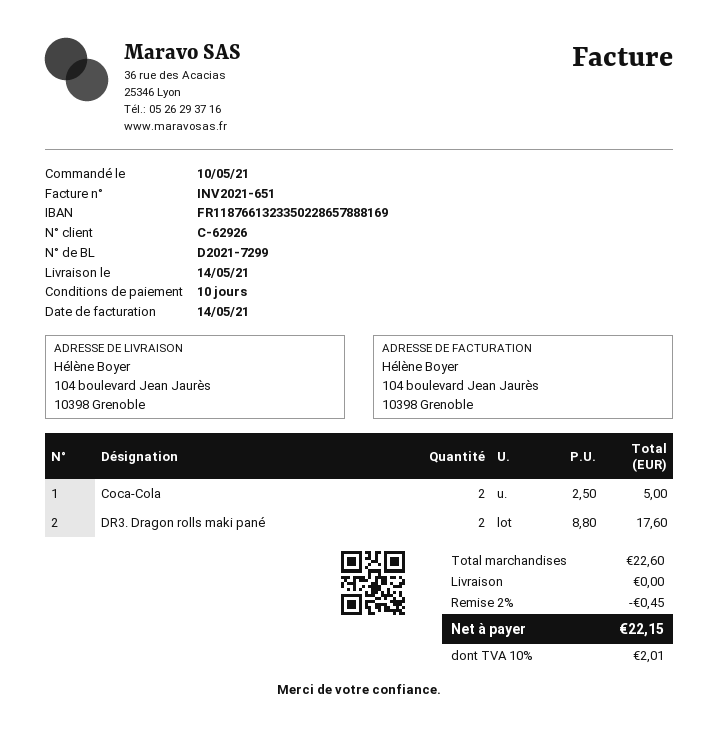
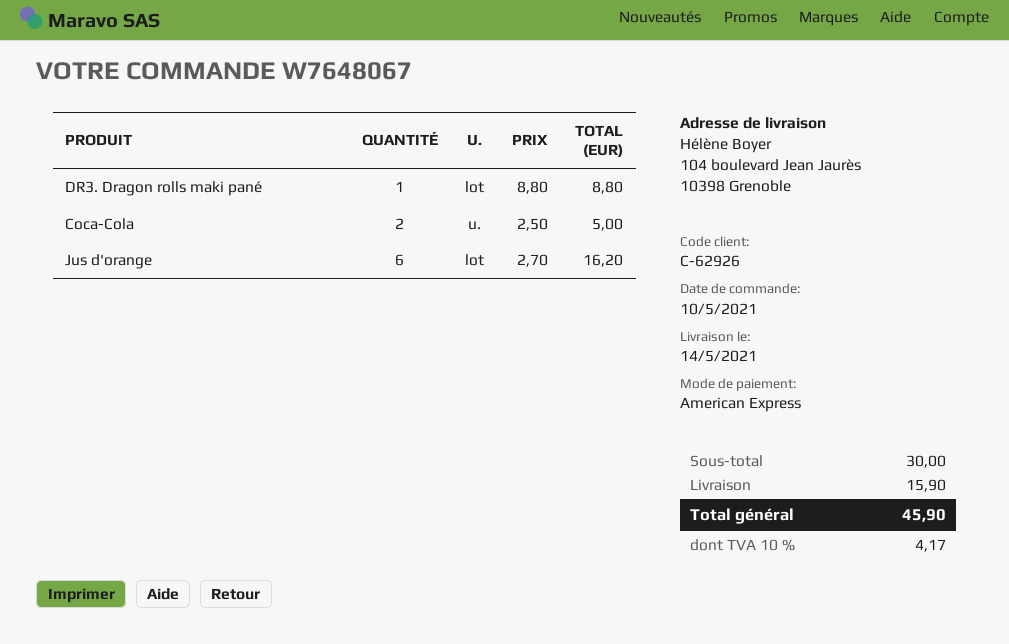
DR3. Dragon rolls maki pané: 2 x 8.80 = 17.60 -> 1 x 8.80 = 8.80
Jus d'orange: none -> 6 x 2.70 = 16.20
subtotal: 22.60 -> 30.00
discount: 2% = 0.45 -> none
shipping: 0.00 -> 15.90
tax: 10% = 2.01 -> 10% = 4.17
total: 22.15 -> 45.90

